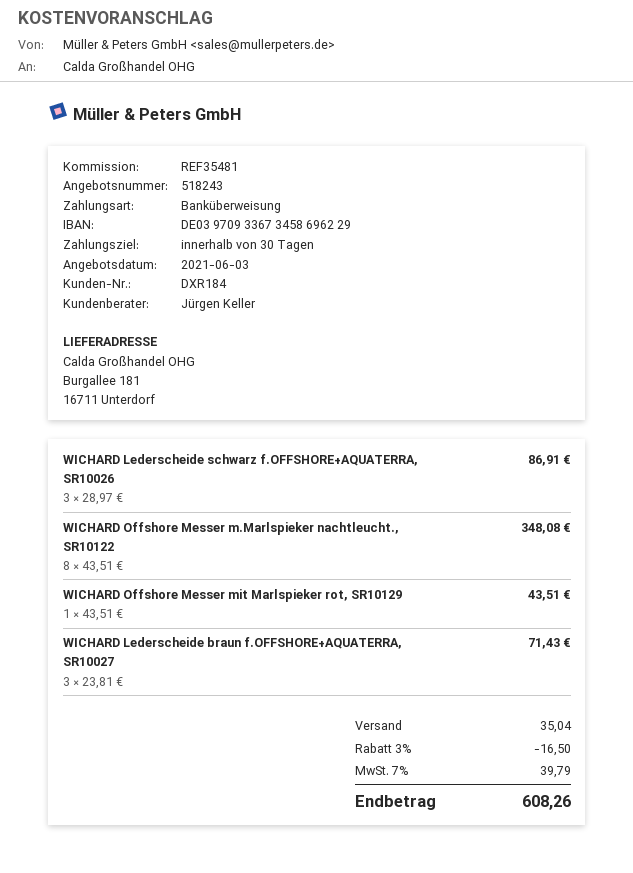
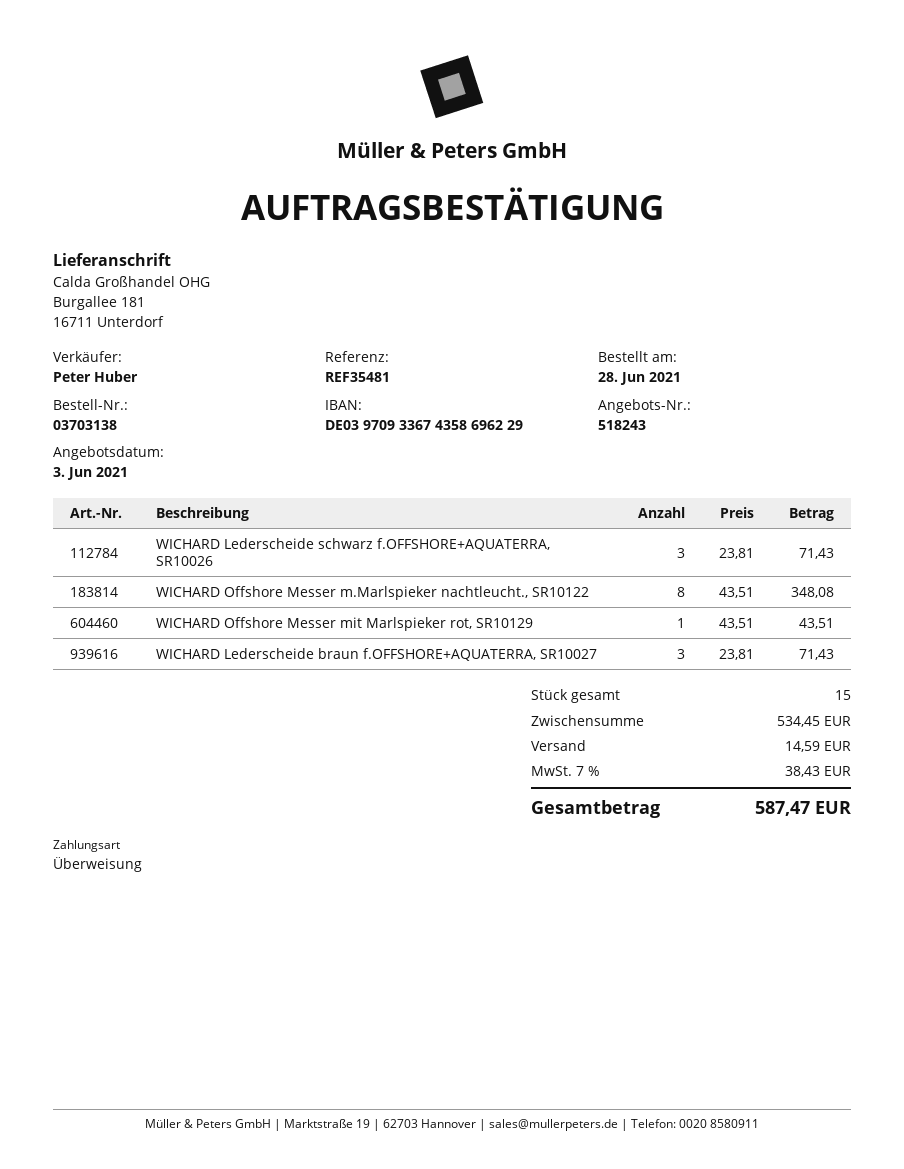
sales rep: Jürgen Keller -> Peter Huber
bank account: DE03970933673458696229 -> DE03970933674358696229
WICHARD Lederscheide schwarz f.OFFSHORE+AQUATERRA, SR10026: 3 x 28.97 = 86.91 -> 3 x 23.81 = 71.43
discount: 3% = 16.50 -> none
shipping: 35.04 -> 14.59
tax: 7% = 39.79 -> 7% = 38.43
total: 608.26 -> 587.47

